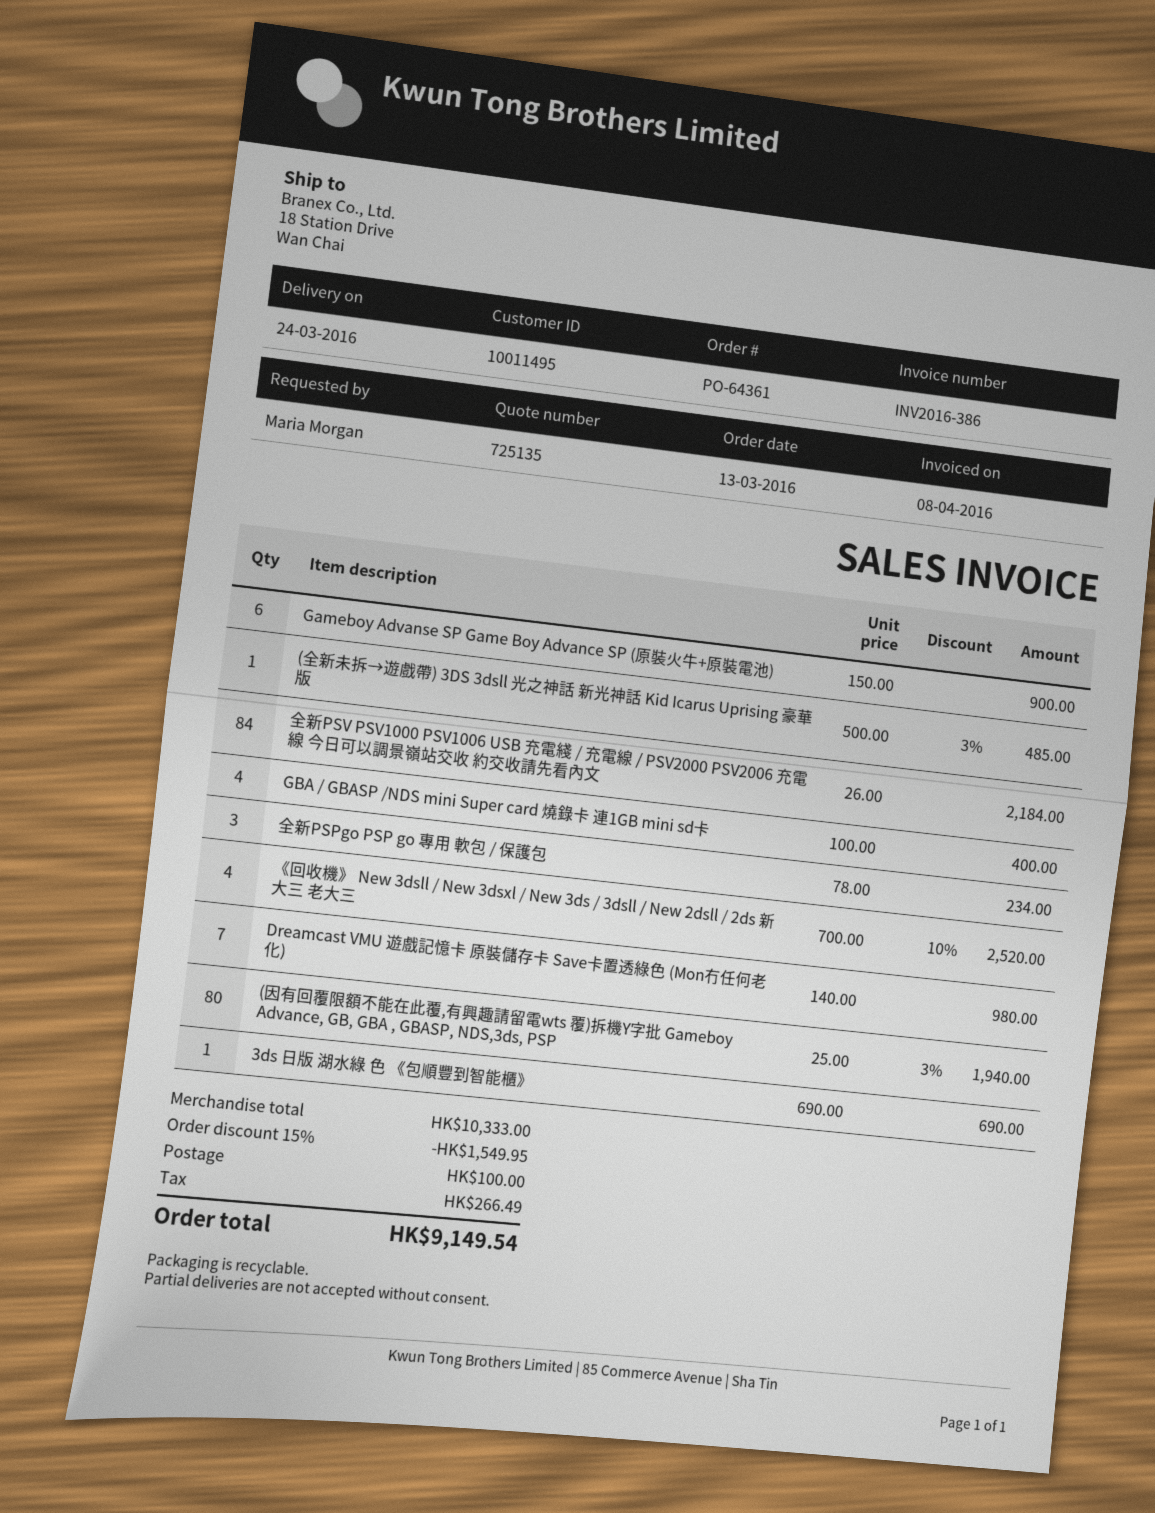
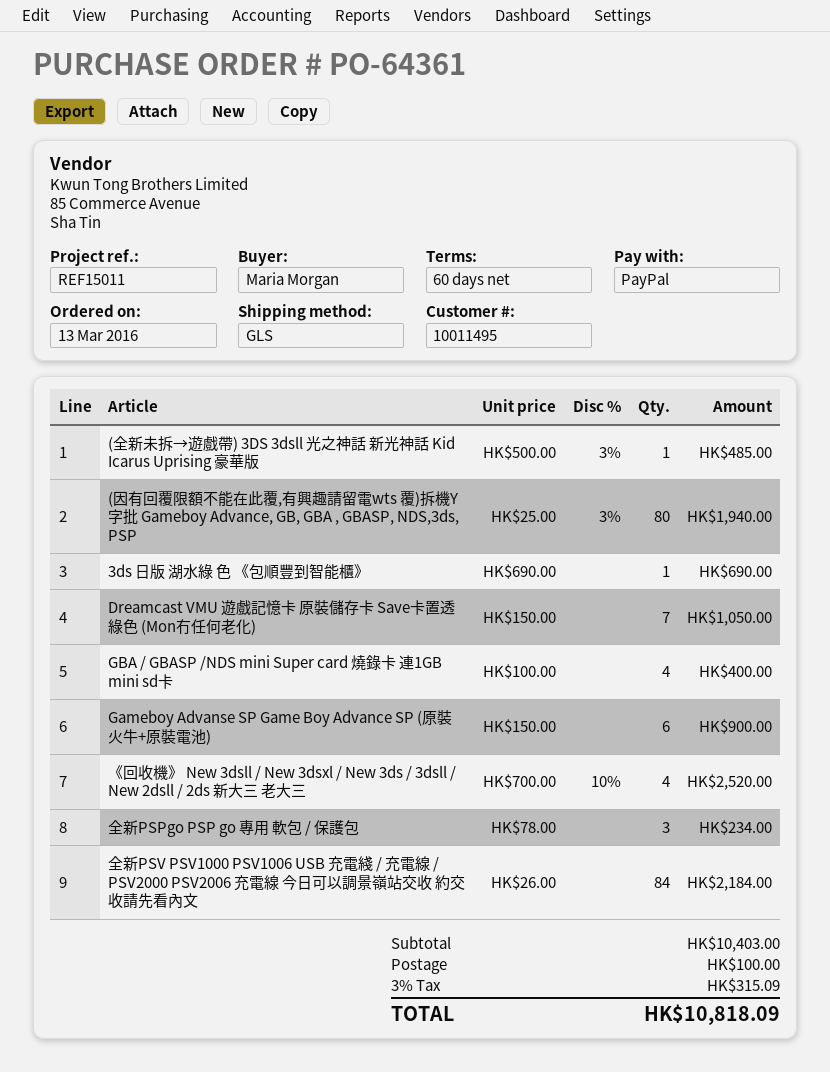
Dreamcast VMU 遊戲記憶卡 原裝儲存卡 Save卡置透綠色 (Mon冇任何老化): 7 x 140.00 = 980.00 -> 7 x 150.00 = 1050.00
subtotal: 10333.00 -> 10403.00
discount: 15% = 1549.95 -> none
tax: 266.49 -> 315.09
total: 9149.54 -> 10818.09

